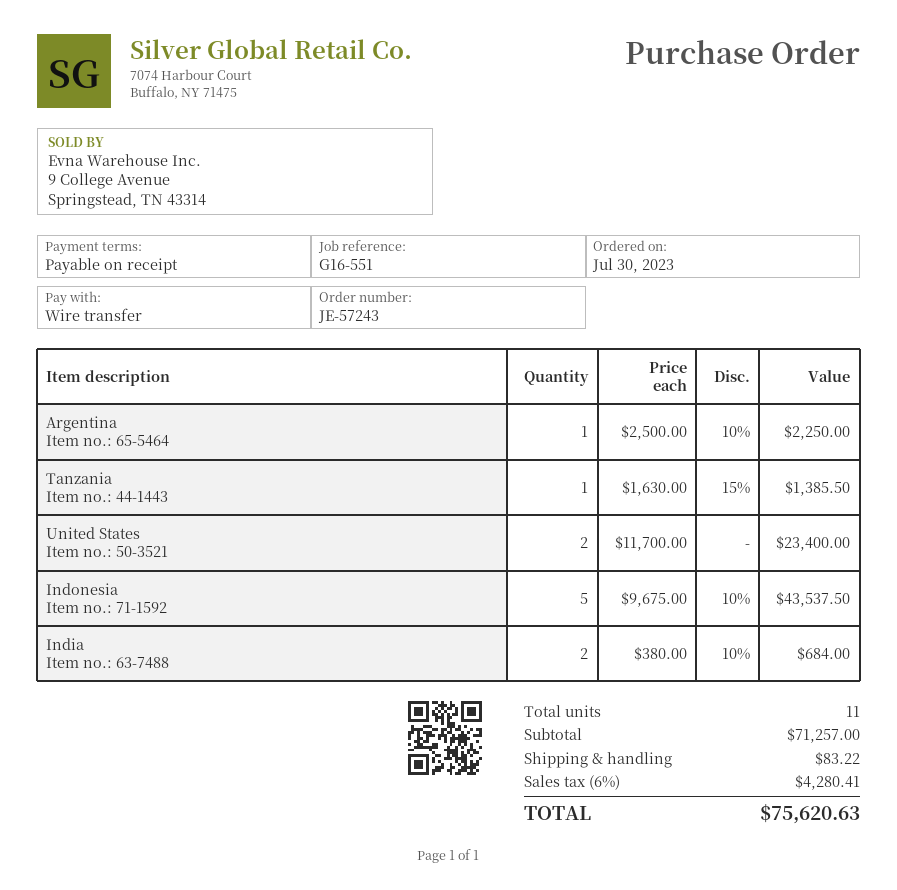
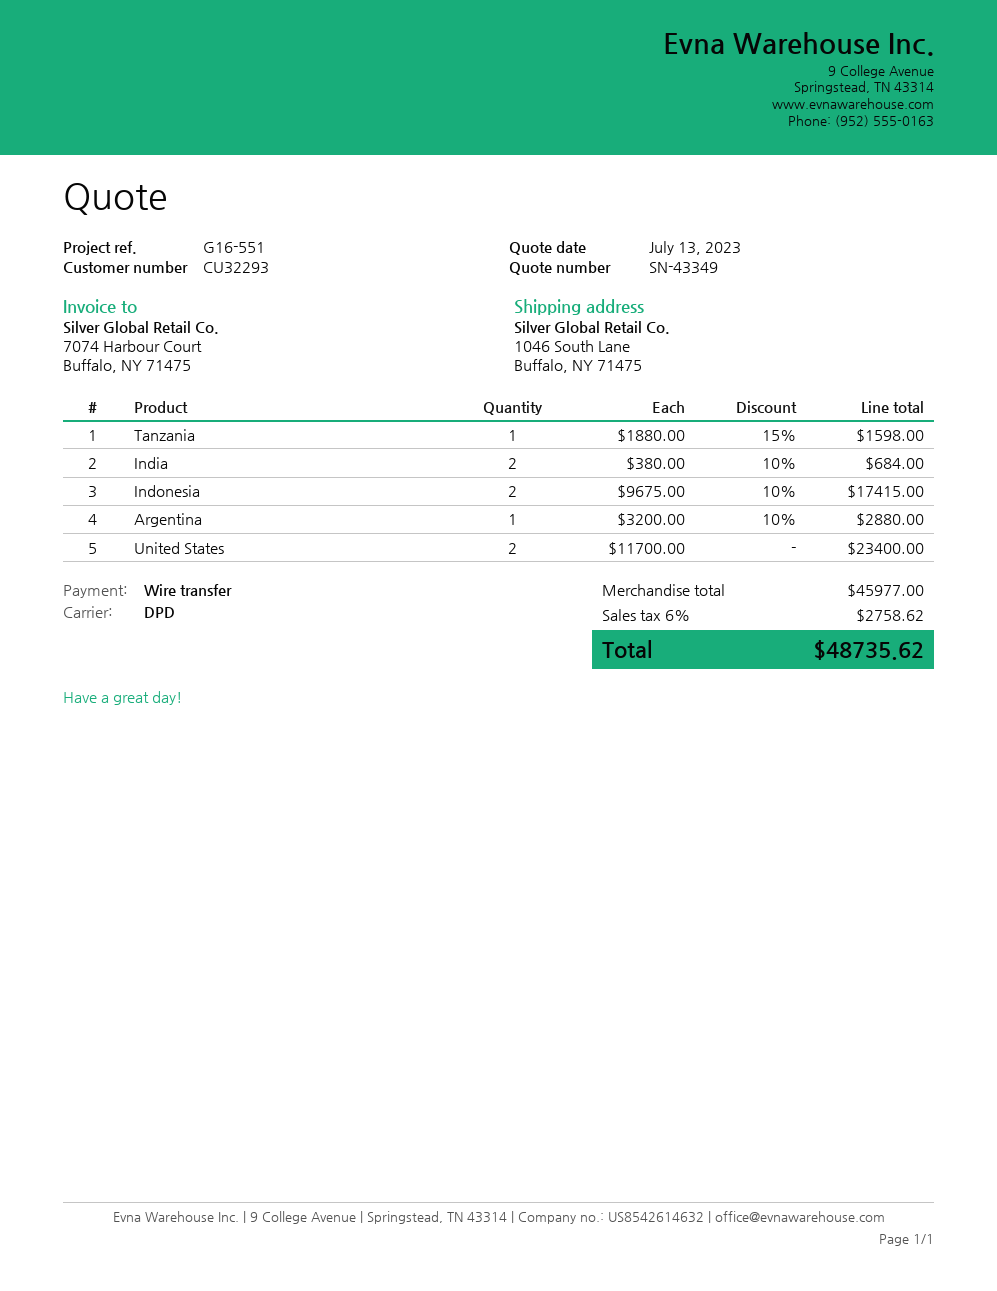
Argentina: 1 x 2500.00 - 10% = 2250.00 -> 1 x 3200.00 - 10% = 2880.00
Tanzania: 1 x 1630.00 - 15% = 1385.50 -> 1 x 1880.00 - 15% = 1598.00
Indonesia: 5 x 9675.00 - 10% = 43537.50 -> 2 x 9675.00 - 10% = 17415.00
subtotal: 71257.00 -> 45977.00
shipping: 83.22 -> none
tax: 6% = 4280.41 -> 6% = 2758.62
total: 75620.63 -> 48735.62

